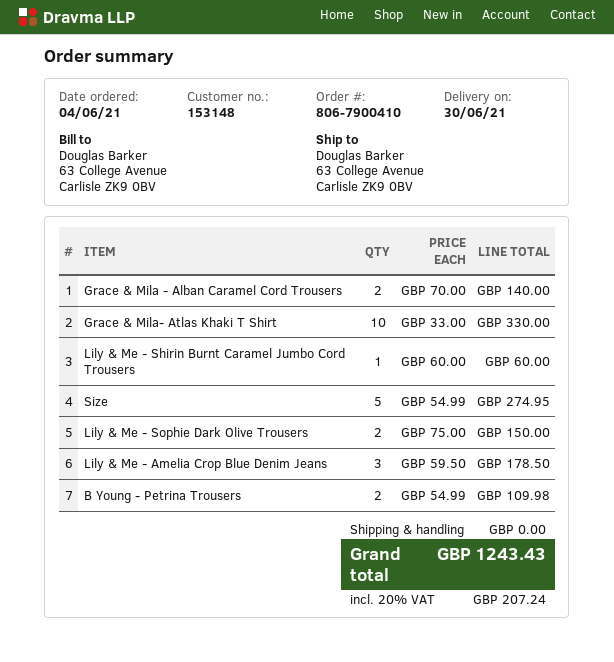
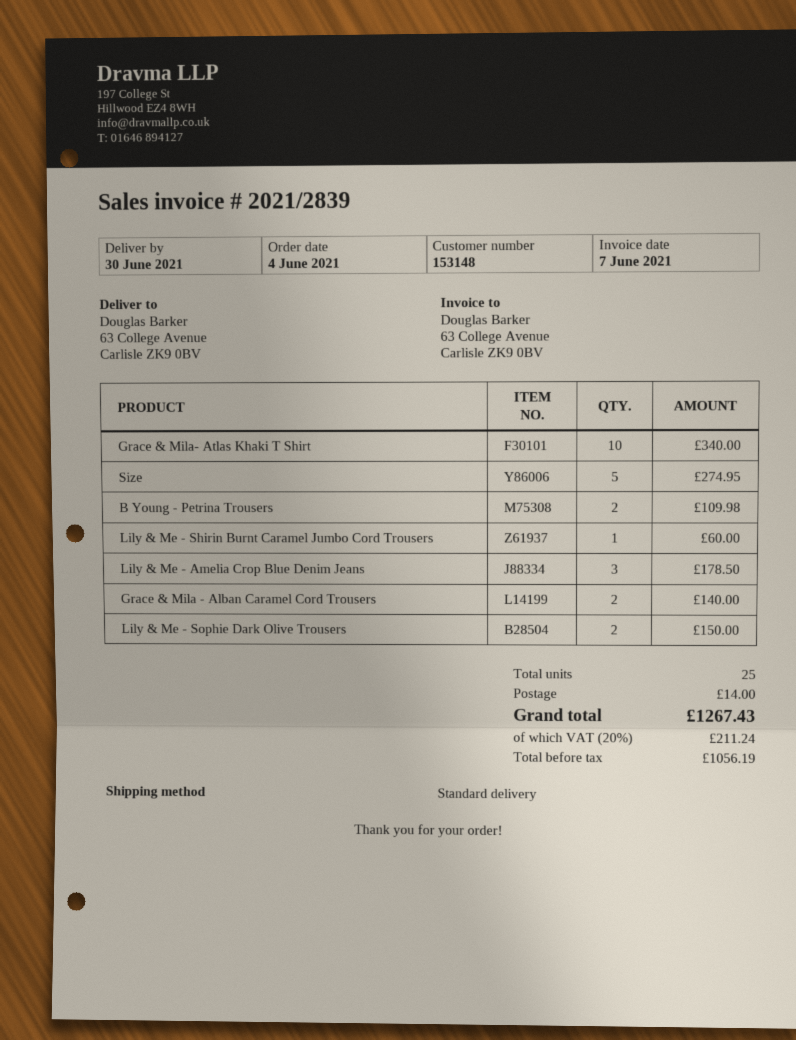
Grace & Mila- Atlas Khaki T Shirt: 10 for 330.00 -> 10 for 340.00
shipping: 0.00 -> 14.00
tax: 20% = 207.24 -> 20% = 211.24
total: 1243.43 -> 1267.43

